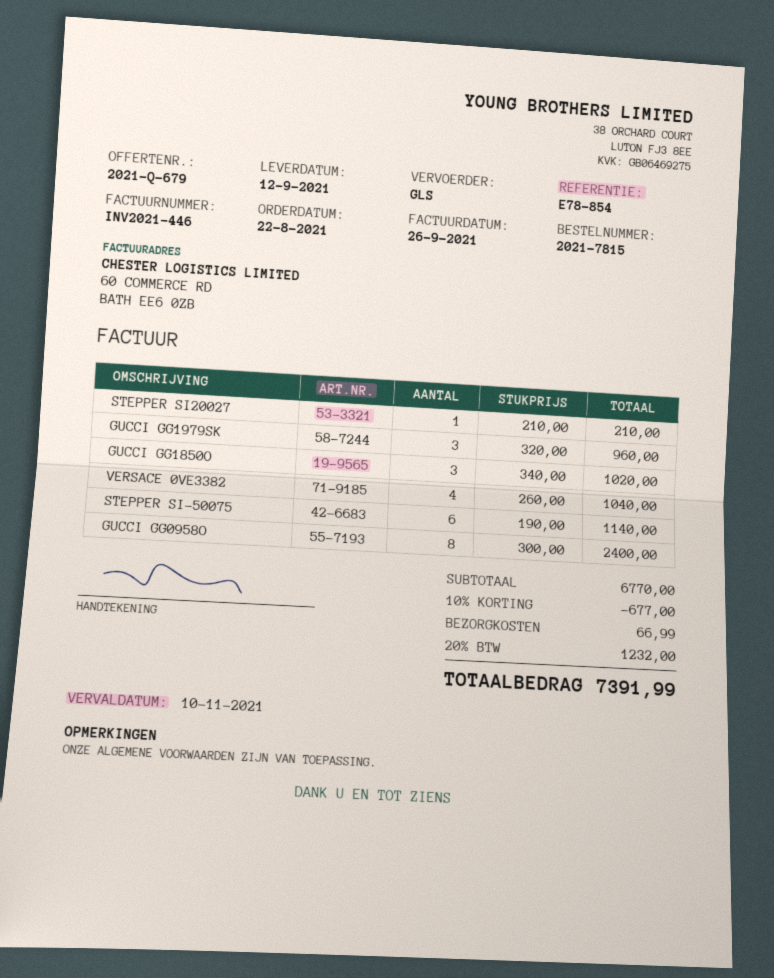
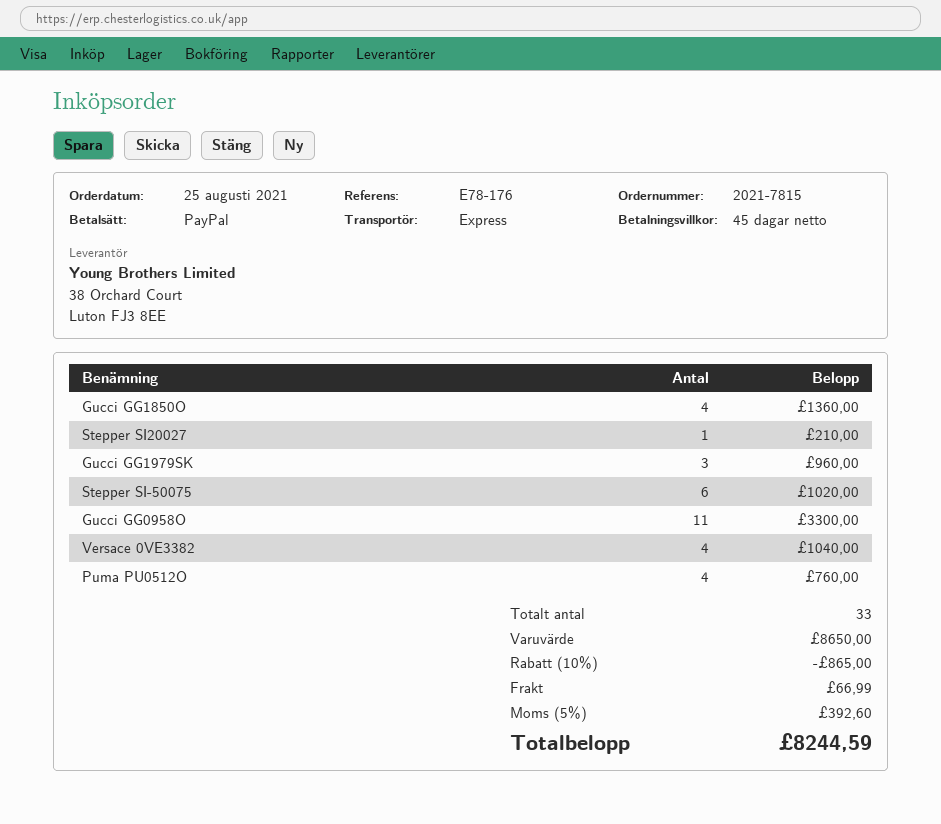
order date: 2021-08-22 -> 2021-08-25
reference: E78-854 -> E78-176
shipping method: GLS -> express
GUCCI GG1850O: 3 for 1020.00 -> 4 for 1360.00
STEPPER SI-50075: 6 for 1140.00 -> 6 for 1020.00
GUCCI GG0958O: 8 for 2400.00 -> 11 for 3300.00
Puma PU0512O: none -> 4 for 760.00
subtotal: 6770.00 -> 8650.00
discount: 10% = 677.00 -> 10% = 865.00
tax: 20% = 1232.00 -> 5% = 392.60
total: 7391.99 -> 8244.59

